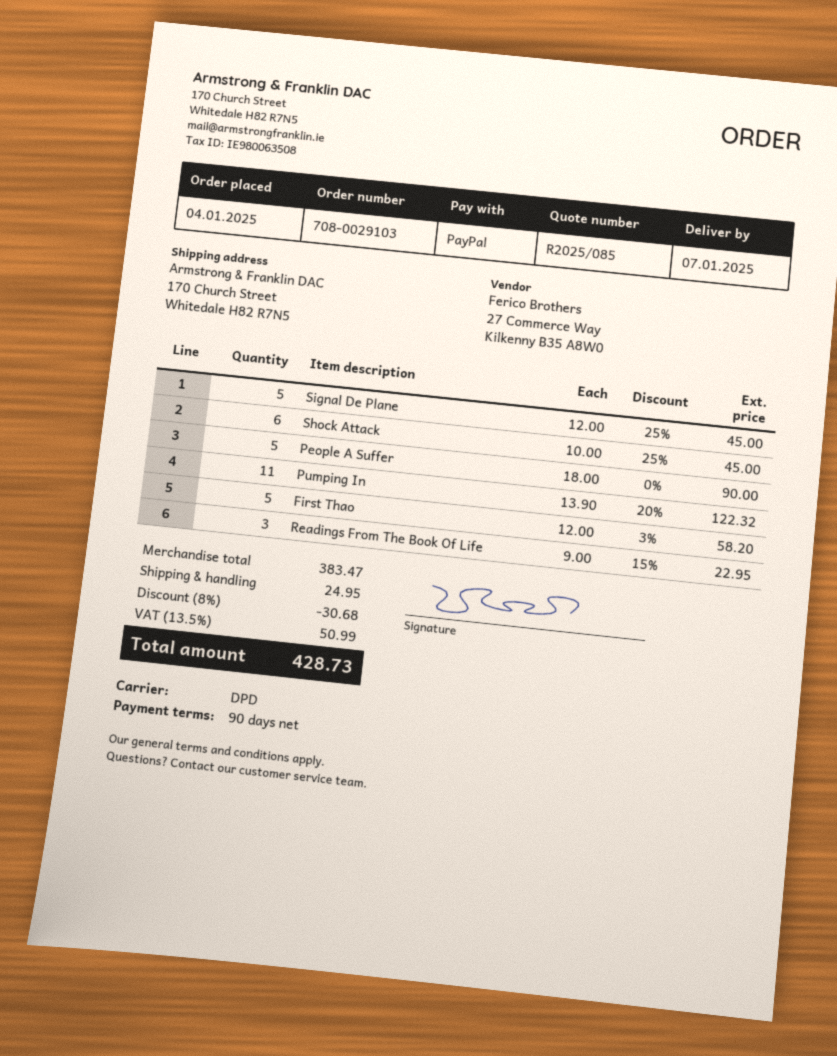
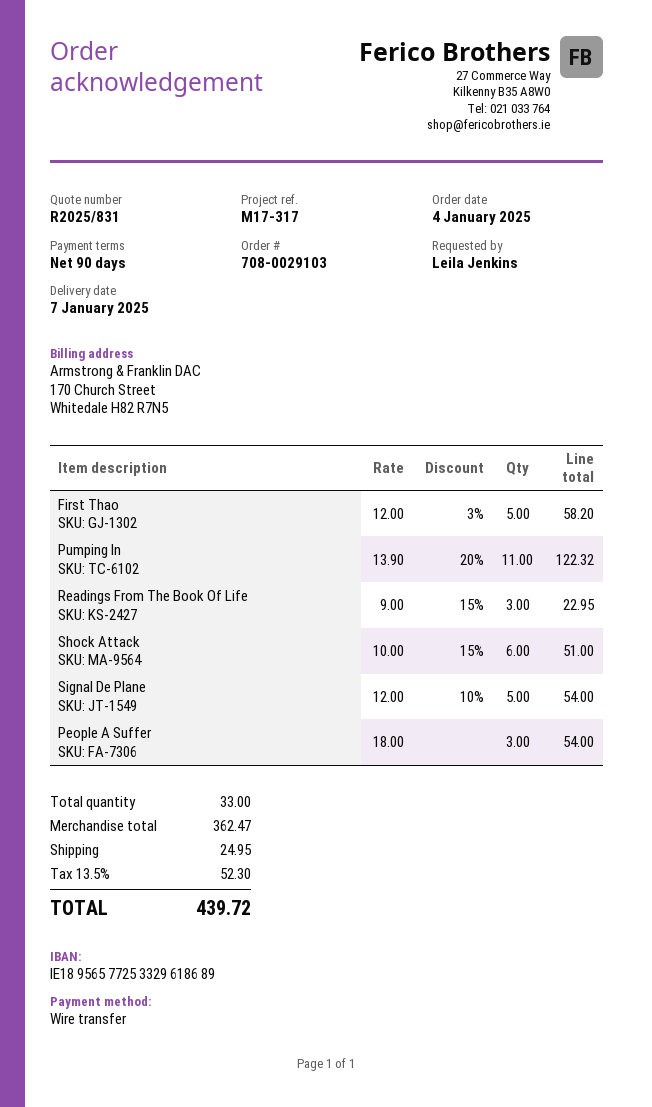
quote number: R2025/085 -> R2025/831
payment method: PayPal -> bank transfer
Signal De Plane: 5 x 12.00 - 25% = 45.00 -> 5 x 12.00 - 10% = 54.00
Shock Attack: 6 x 10.00 - 25% = 45.00 -> 6 x 10.00 - 15% = 51.00
People A Suffer: 5 x 18.00 = 90.00 -> 3 x 18.00 = 54.00
subtotal: 383.47 -> 362.47
discount: 8% = 30.68 -> none
tax: 13.5% = 50.99 -> 13.5% = 52.30
total: 428.73 -> 439.72

